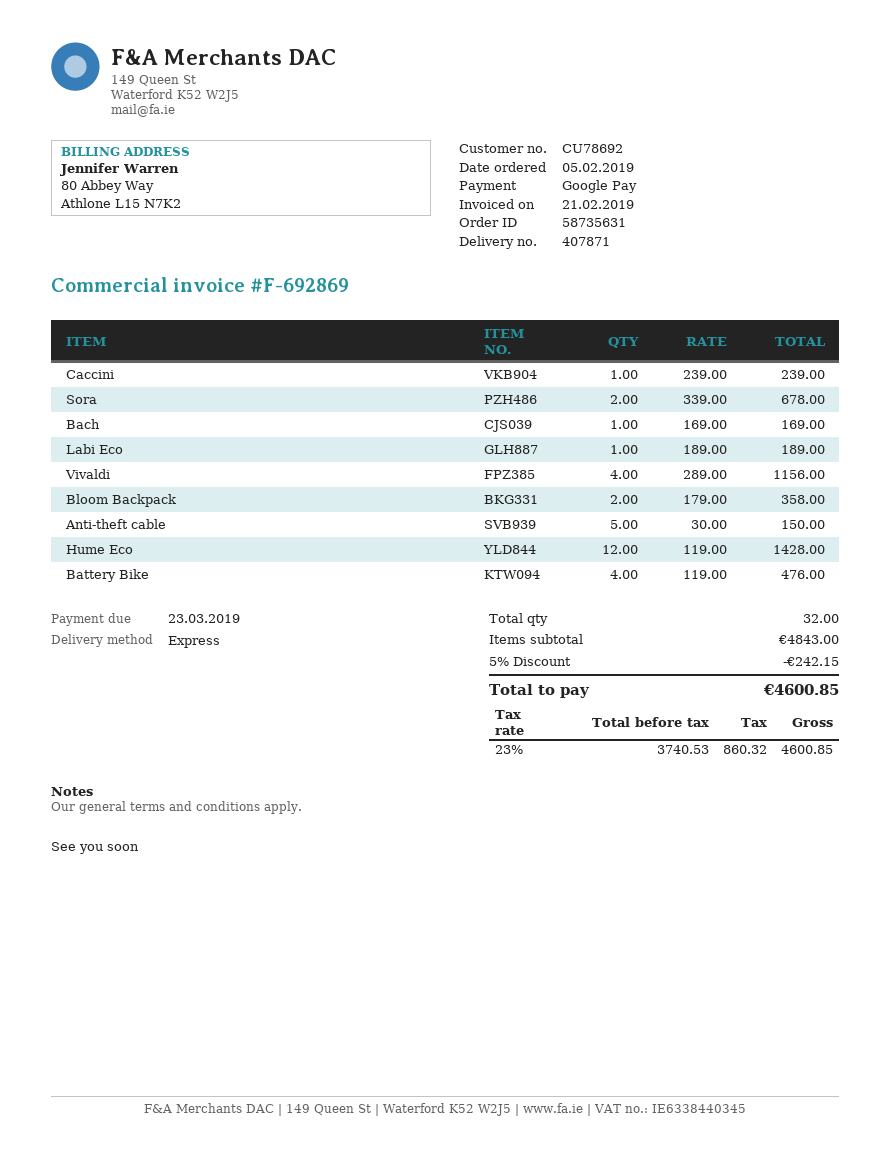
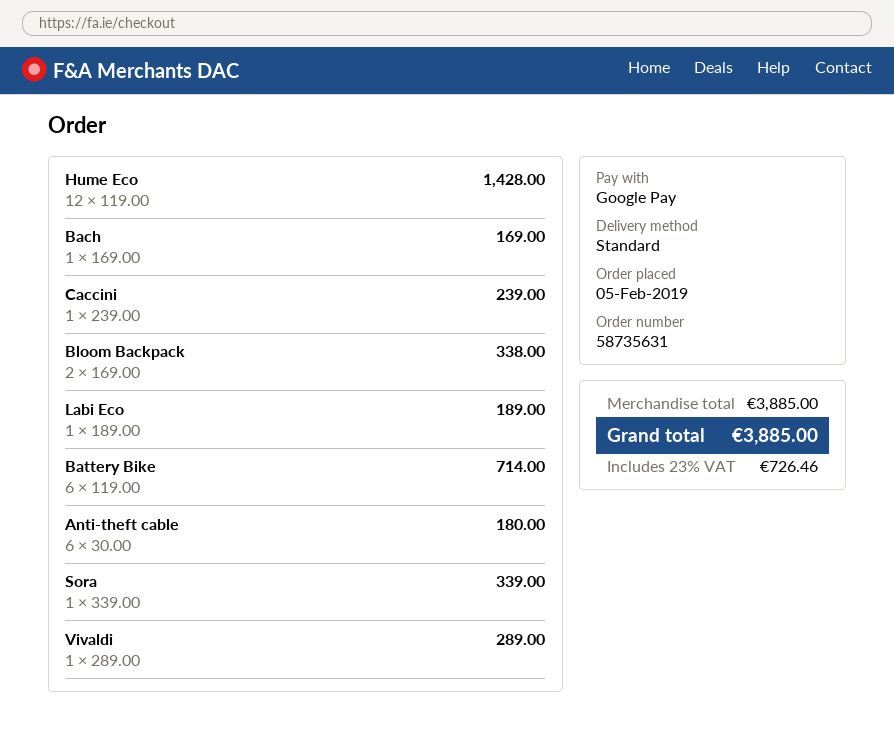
shipping method: express -> standard
Sora: 2 x 339.00 = 678.00 -> 1 x 339.00 = 339.00
Vivaldi: 4 x 289.00 = 1156.00 -> 1 x 289.00 = 289.00
Bloom Backpack: 2 x 179.00 = 358.00 -> 2 x 169.00 = 338.00
Anti-theft cable: 5 x 30.00 = 150.00 -> 6 x 30.00 = 180.00
Battery Bike: 4 x 119.00 = 476.00 -> 6 x 119.00 = 714.00
subtotal: 4843.00 -> 3885.00
discount: 5% = 242.15 -> none
tax: 23% = 860.32 -> 23% = 726.46
total: 4600.85 -> 3885.00

